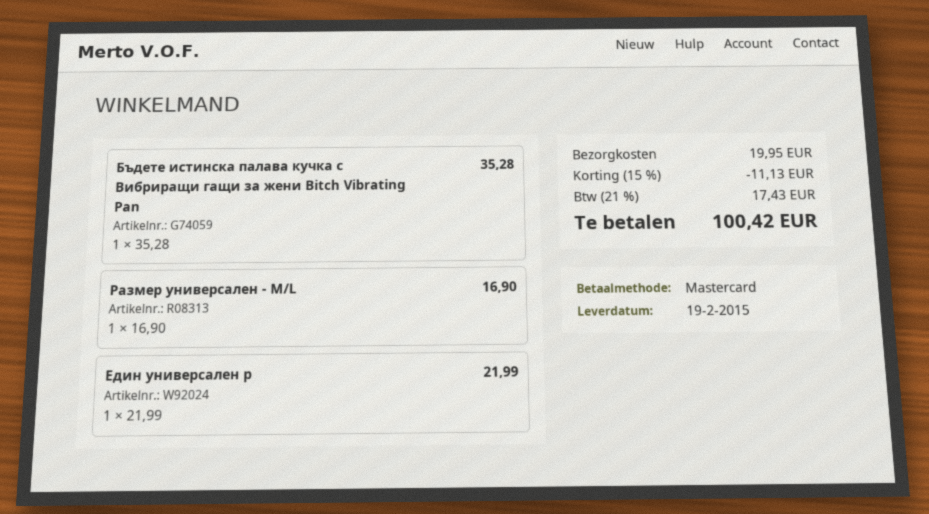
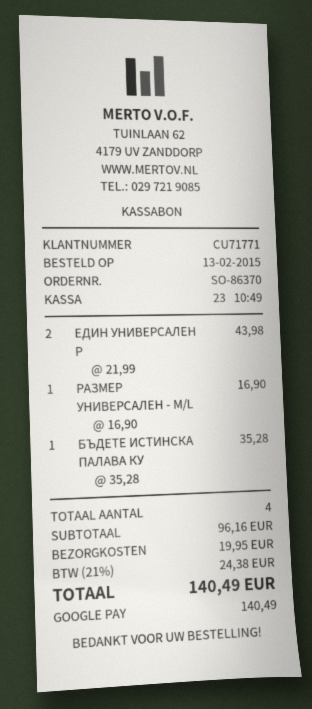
payment method: Mastercard -> Google Pay
Един универсален р: 1 x 21.99 = 21.99 -> 2 x 21.99 = 43.98
discount: 15% = 11.13 -> none
tax: 21% = 17.43 -> 21% = 24.38
total: 100.42 -> 140.49

